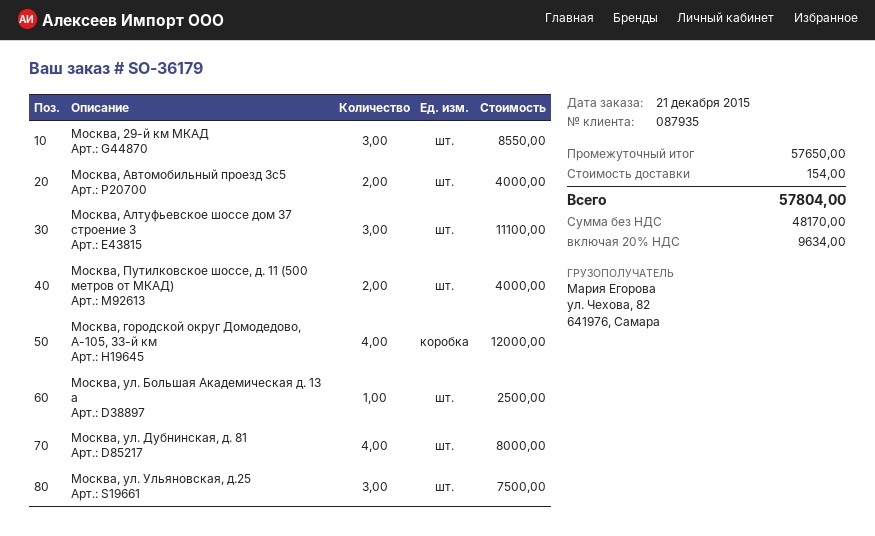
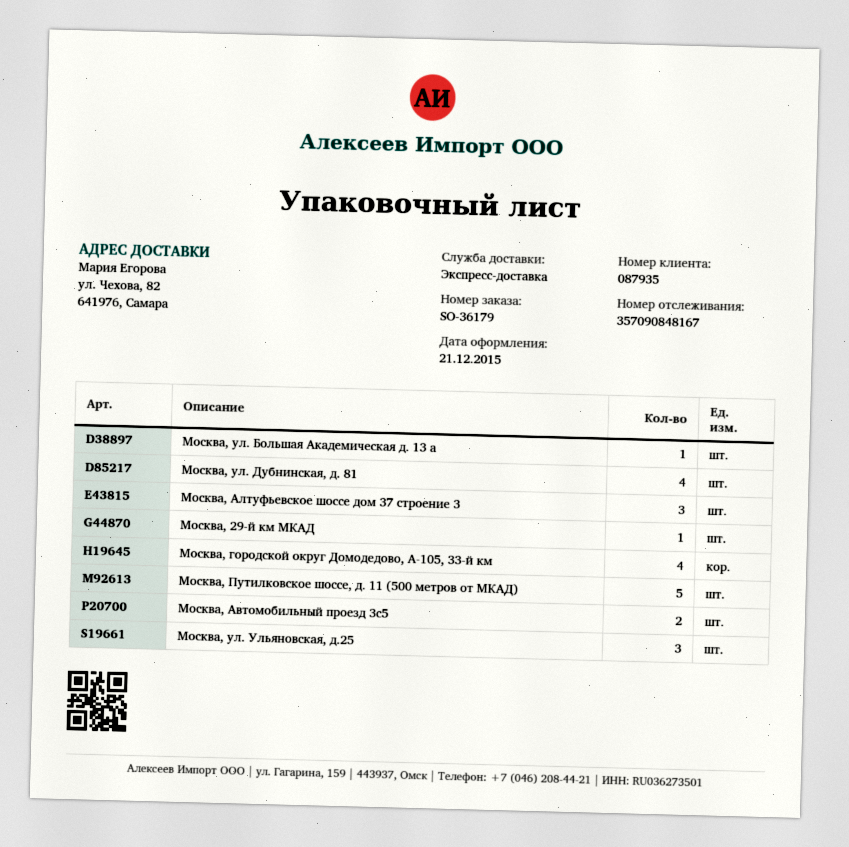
Москва, 29-й км МКАД: 3 -> 1
Москва, Путилковское шоссе, д. 11 (500 метров от МКАД): 2 -> 5

